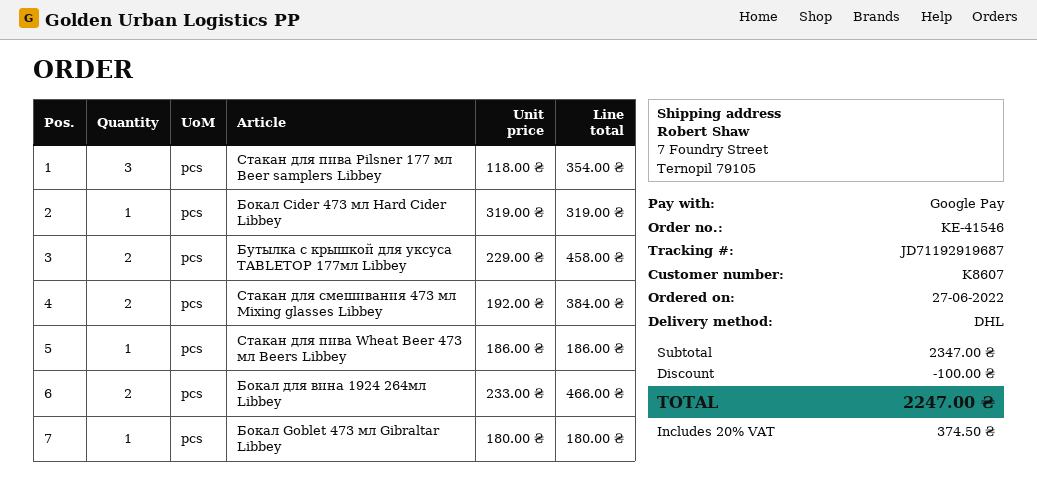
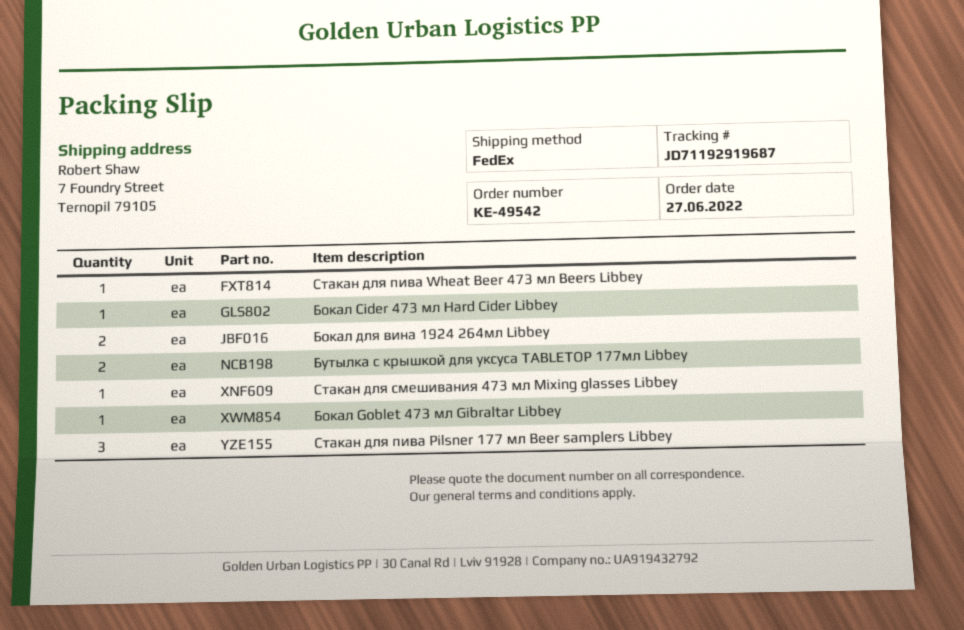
order number: KE-41546 -> KE-49542
shipping method: DHL -> FedEx
Стакан для смешивания 473 мл Mixing glasses Libbey: 2 -> 1

